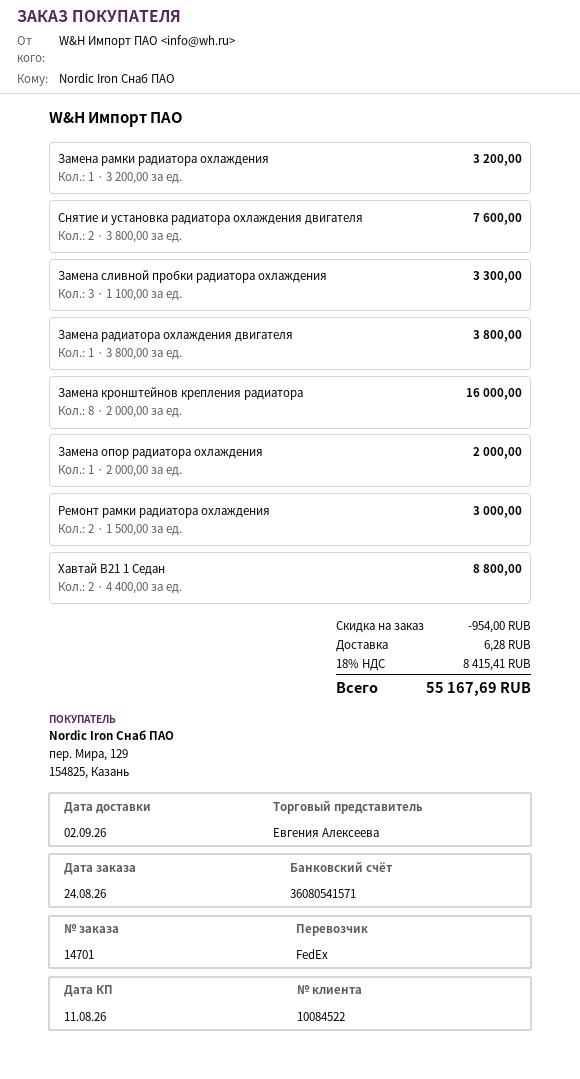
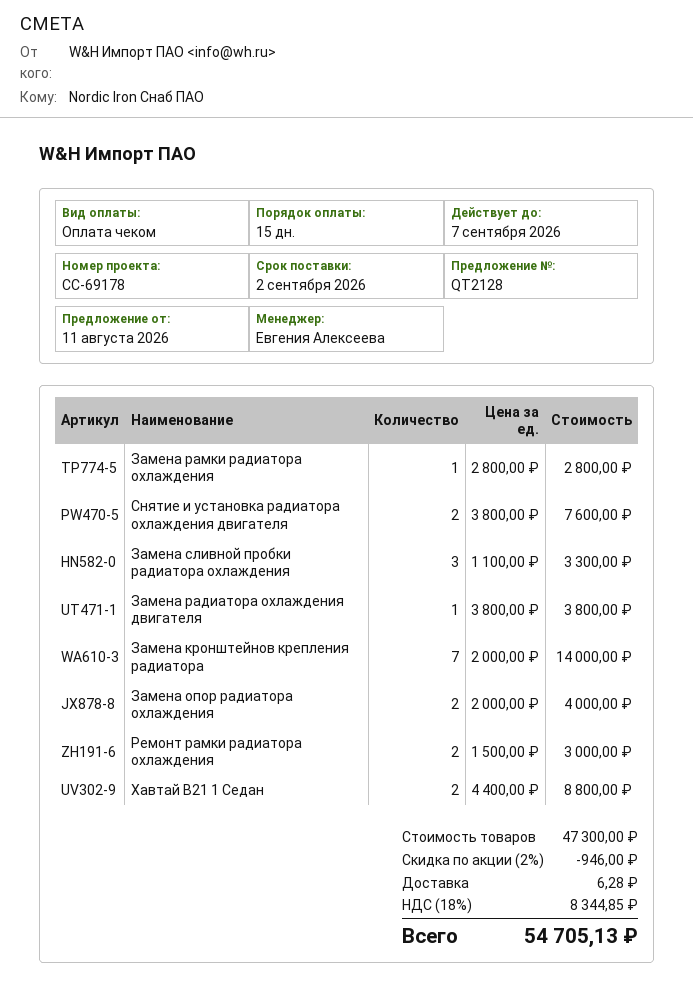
Замена рамки радиатора охлаждения: 1 x 3200.00 = 3200.00 -> 1 x 2800.00 = 2800.00
Замена кронштейнов крепления радиатора: 8 x 2000.00 = 16000.00 -> 7 x 2000.00 = 14000.00
Замена опор радиатора охлаждения: 1 x 2000.00 = 2000.00 -> 2 x 2000.00 = 4000.00
discount: 954.00 -> 946.00
tax: 18% = 8415.41 -> 18% = 8344.85
total: 55167.69 -> 54705.13

